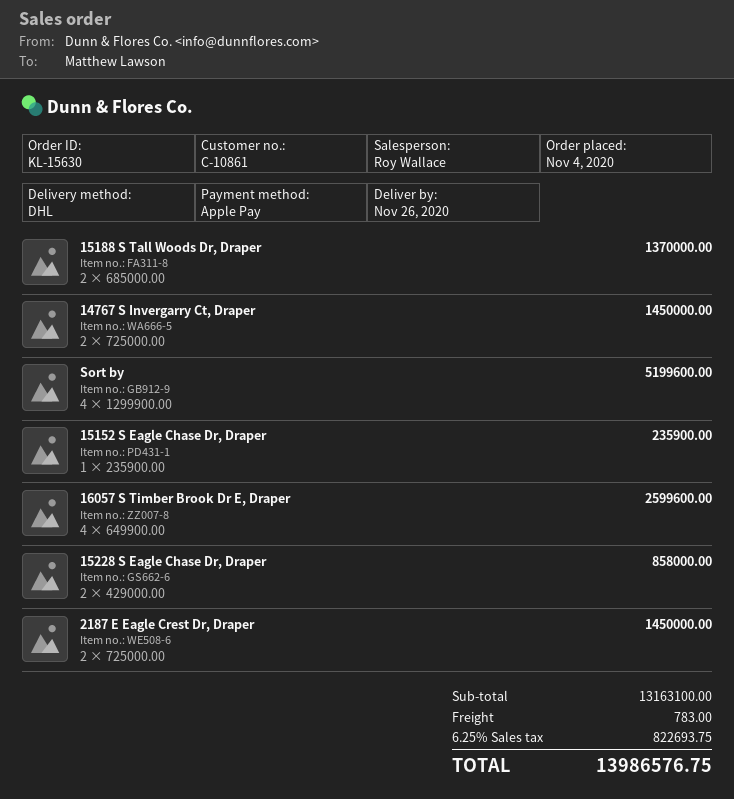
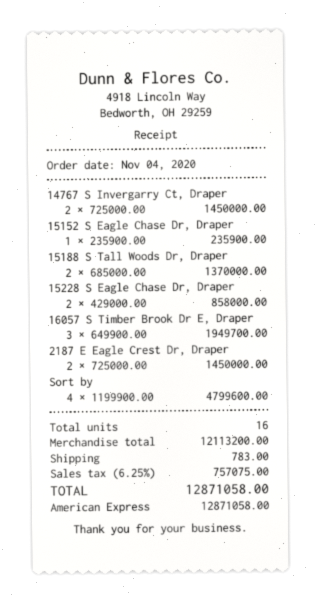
payment method: Apple Pay -> American Express
Sort by: 4 x 1299900.00 = 5199600.00 -> 4 x 1199900.00 = 4799600.00
16057 S Timber Brook Dr E, Draper: 4 x 649900.00 = 2599600.00 -> 3 x 649900.00 = 1949700.00
subtotal: 13163100.00 -> 12113200.00
tax: 6.25% = 822693.75 -> 6.25% = 757075.00
total: 13986576.75 -> 12871058.00

